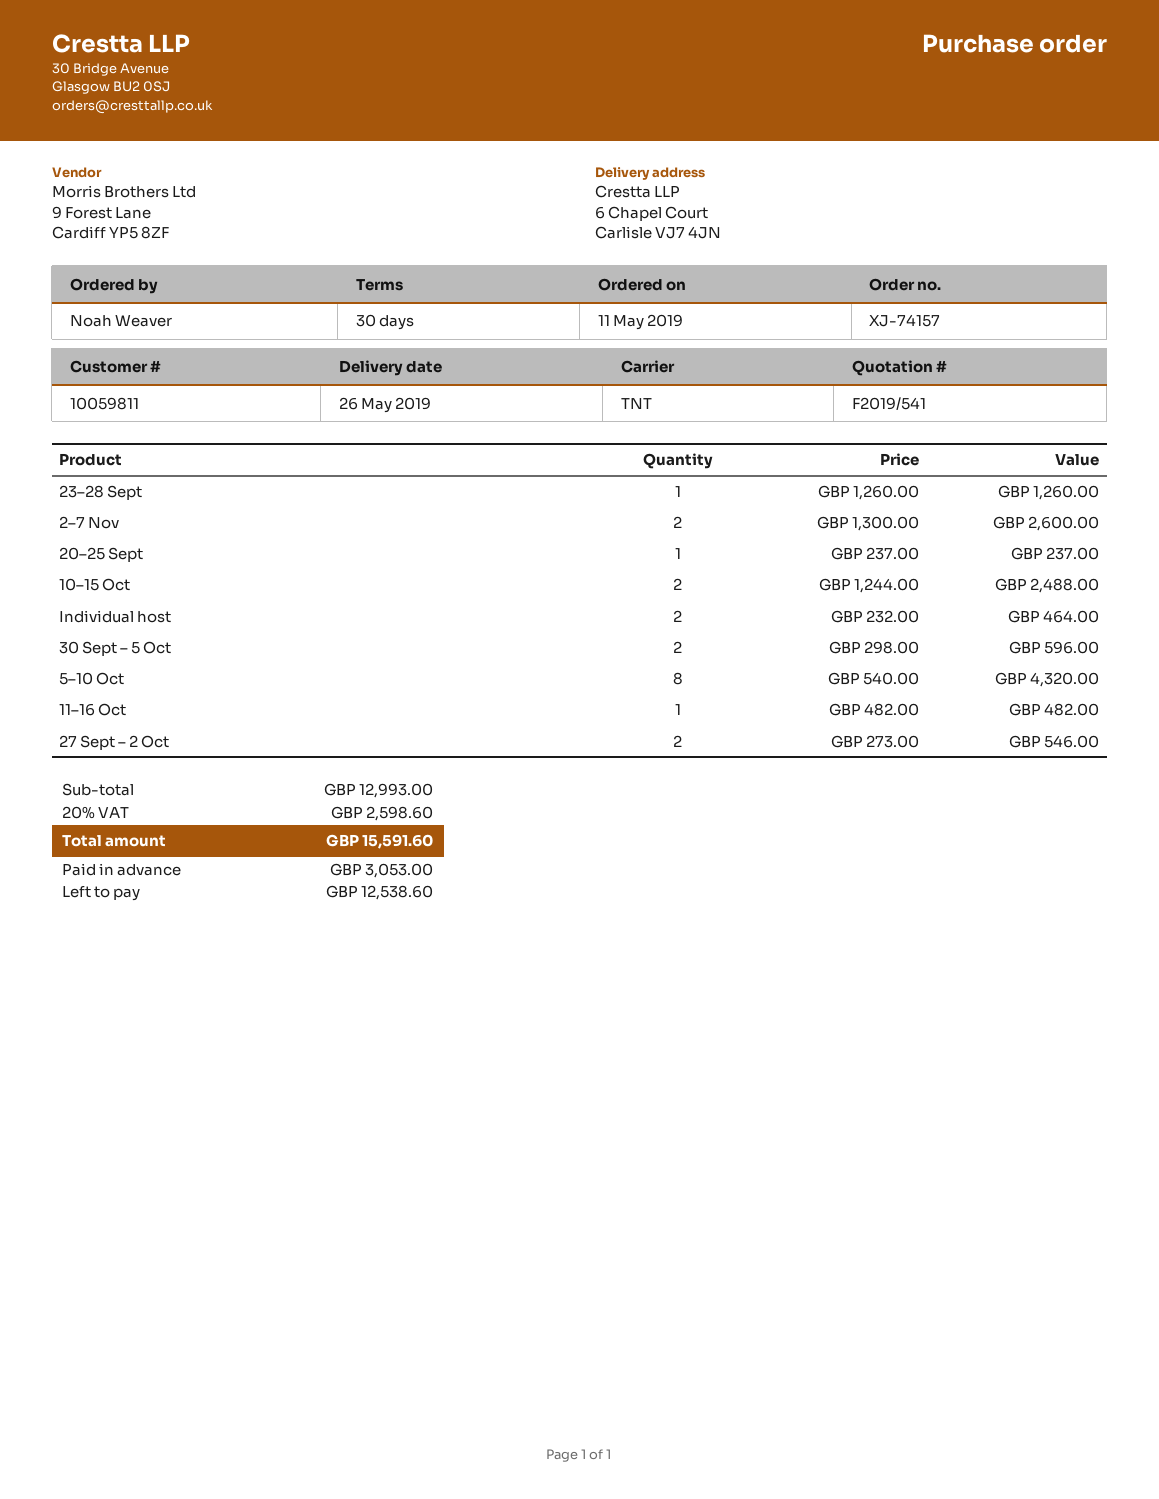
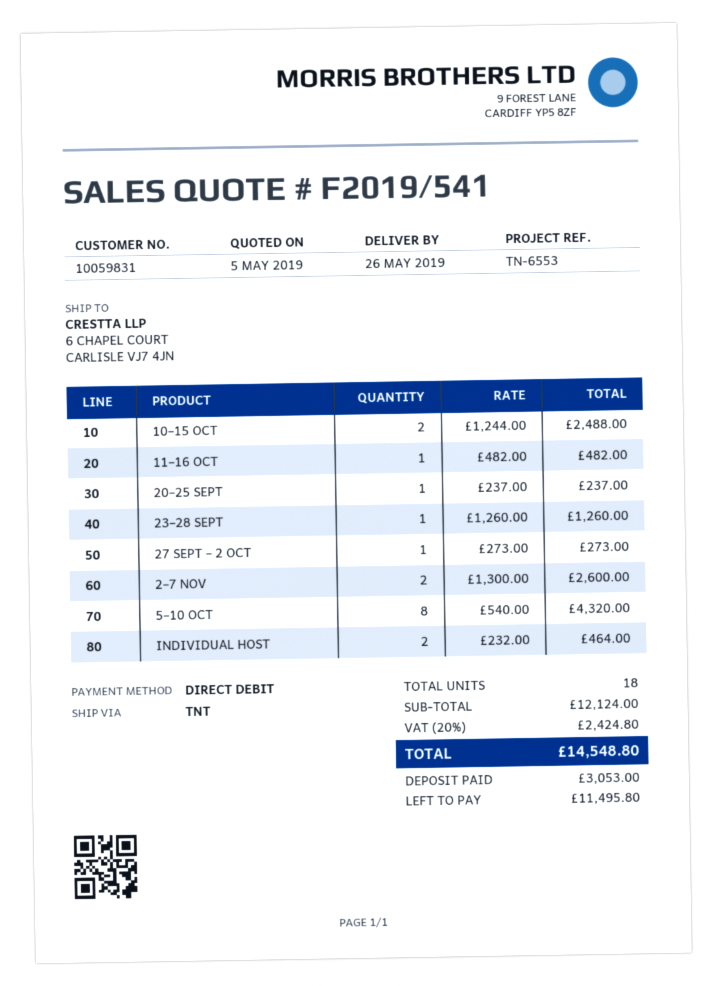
customer number: 10059811 -> 10059831
30 Sept – 5 Oct: 2 x 298.00 = 596.00 -> none
27 Sept – 2 Oct: 2 x 273.00 = 546.00 -> 1 x 273.00 = 273.00
subtotal: 12993.00 -> 12124.00
tax: 20% = 2598.60 -> 20% = 2424.80
total: 15591.60 -> 14548.80
balance: 12538.60 -> 11495.80

